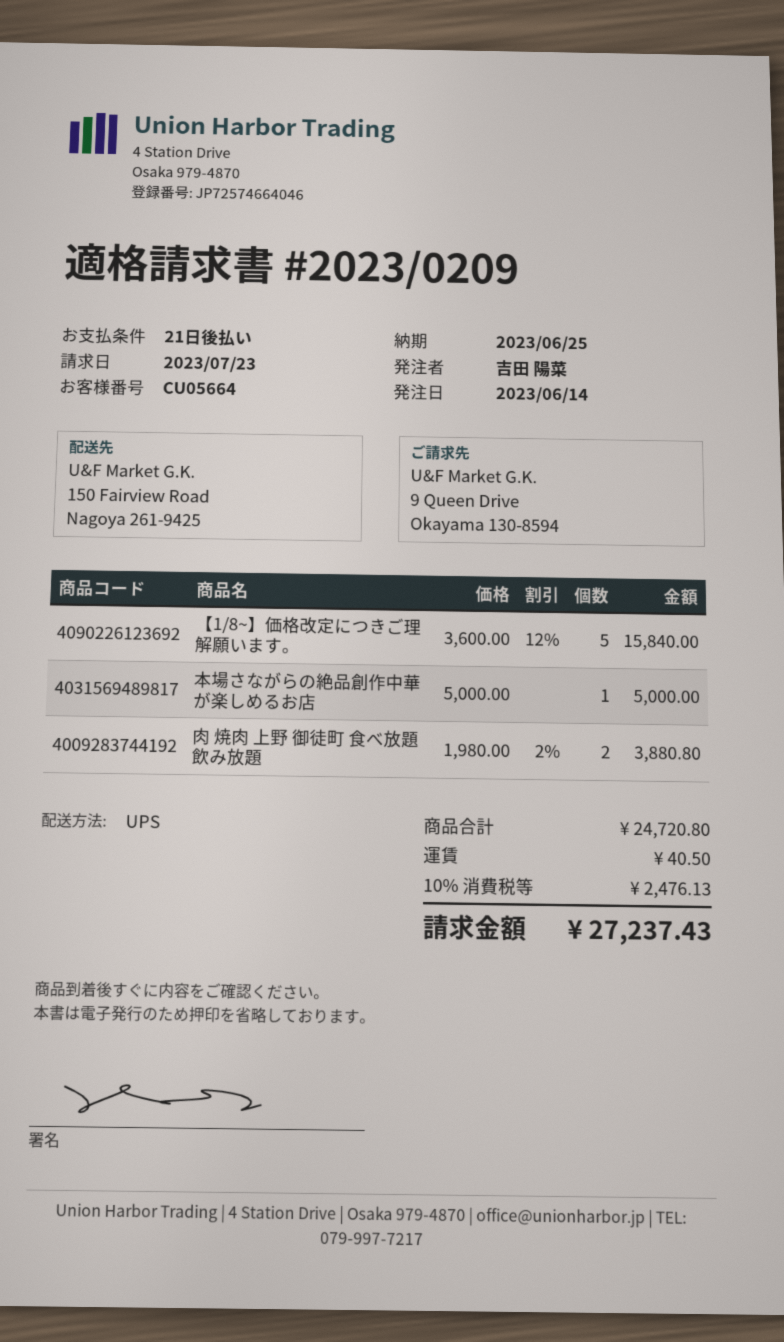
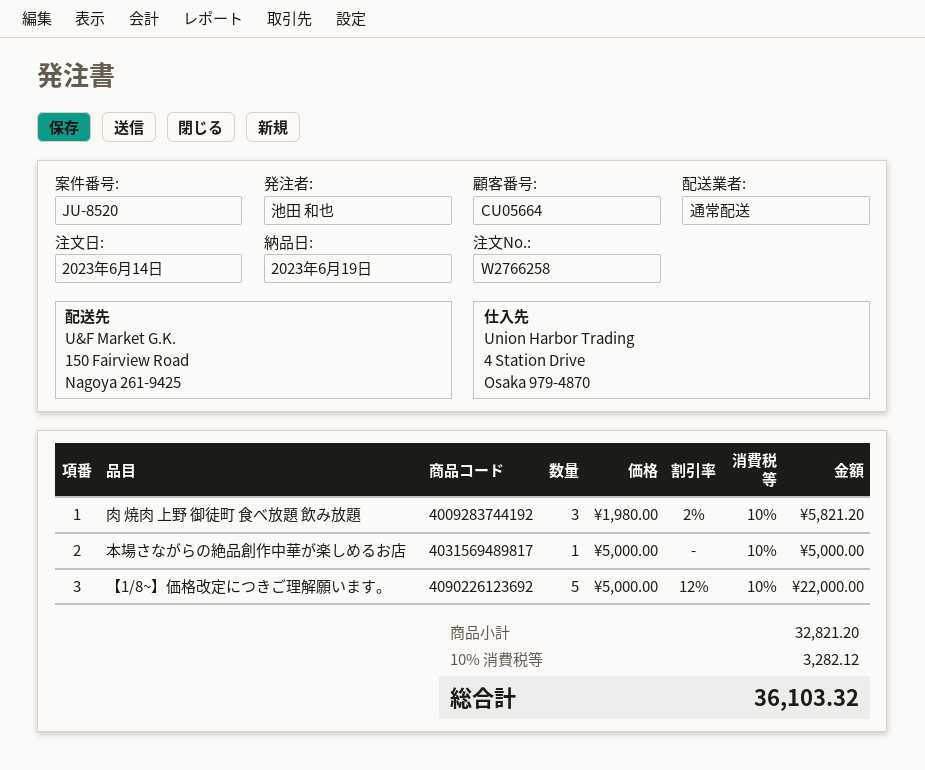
delivery date: 2023-06-25 -> 2023-06-19
ordered by: 吉田 陽菜 -> 池田 和也
shipping method: UPS -> standard
【1/8~】価格改定につきご理解願います。: 5 x 3600.00 - 12% = 15840.00 -> 5 x 5000.00 - 12% = 22000.00
肉 焼肉 上野 御徒町 食べ放題 飲み放題: 2 x 1980.00 - 2% = 3880.80 -> 3 x 1980.00 - 2% = 5821.20
subtotal: 24720.80 -> 32821.20
shipping: 40.50 -> none
tax: 10% = 2476.13 -> 10% = 3282.12
total: 27237.43 -> 36103.32

